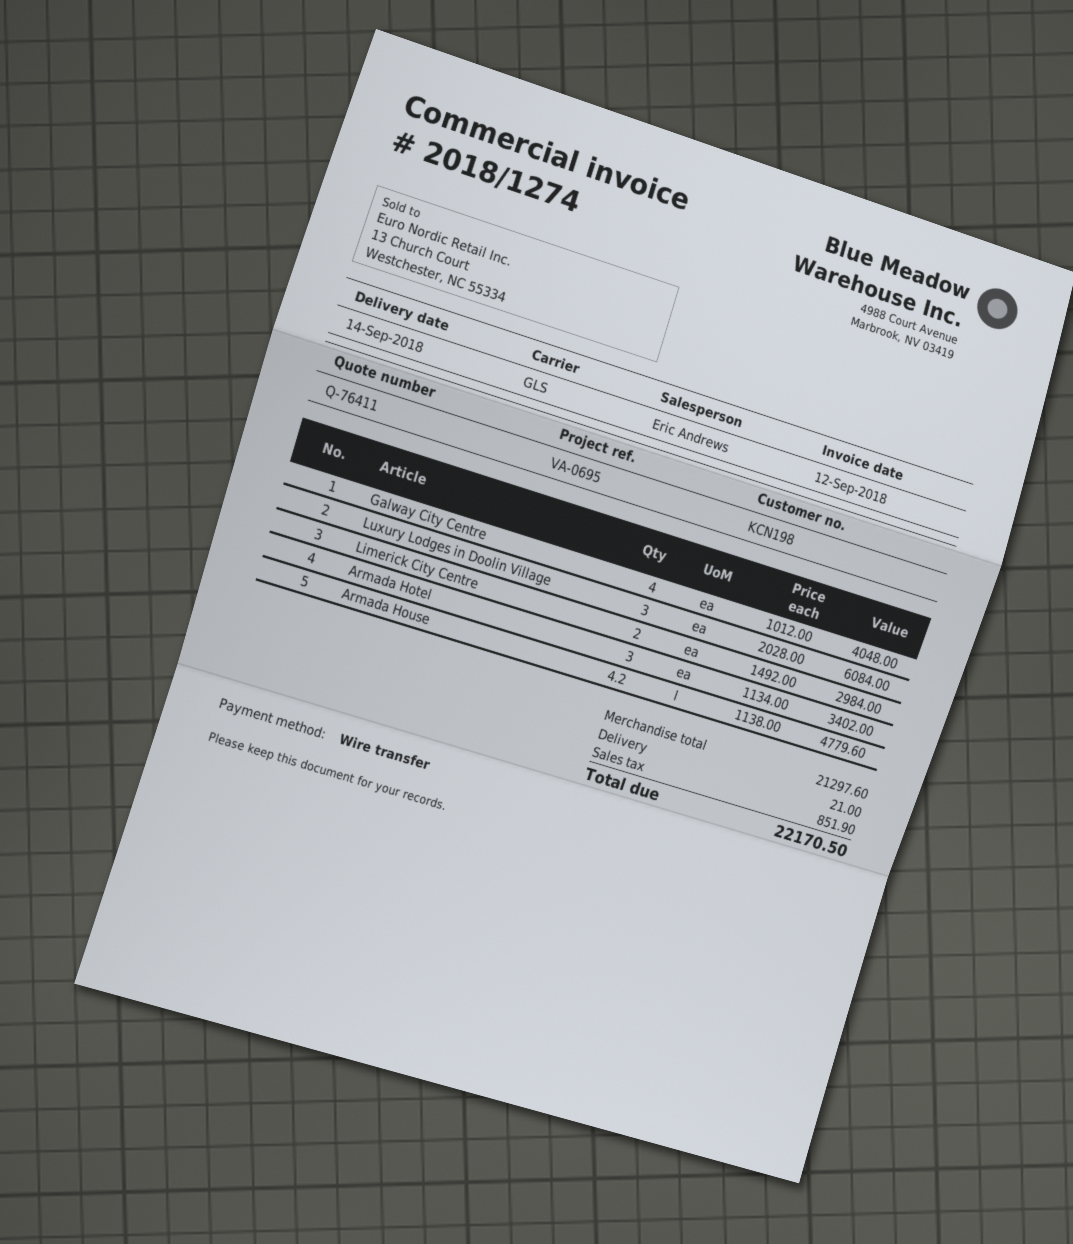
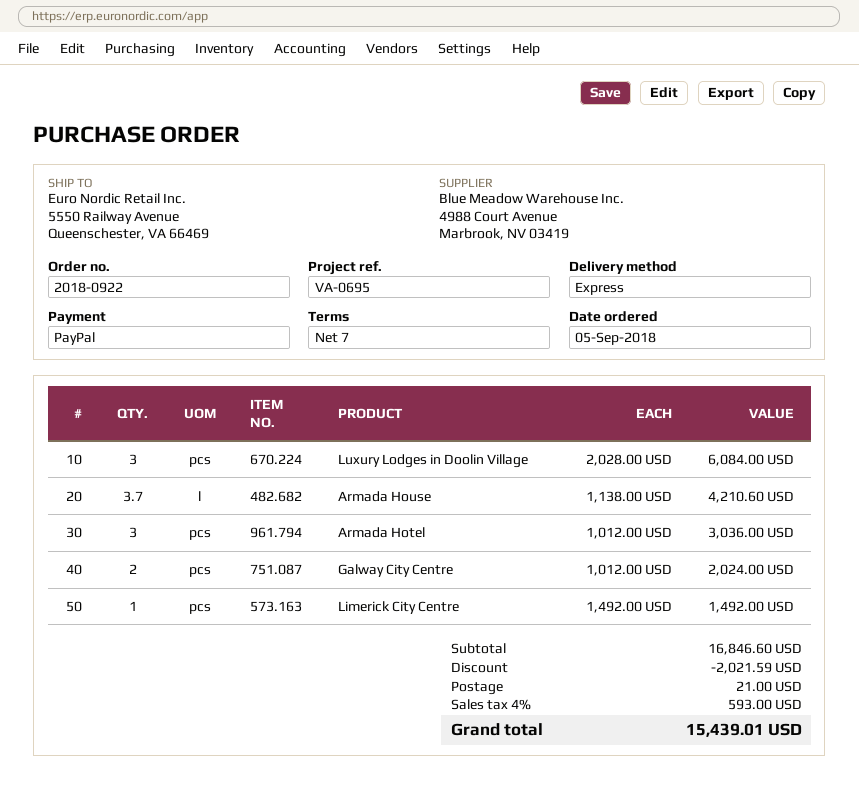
payment method: bank transfer -> PayPal
shipping method: GLS -> express
Galway City Centre: 4 x 1012.00 = 4048.00 -> 2 x 1012.00 = 2024.00
Limerick City Centre: 2 x 1492.00 = 2984.00 -> 1 x 1492.00 = 1492.00
Armada Hotel: 3 x 1134.00 = 3402.00 -> 3 x 1012.00 = 3036.00
Armada House: 4.2 x 1138.00 = 4779.60 -> 3.7 x 1138.00 = 4210.60
subtotal: 21297.60 -> 16846.60
discount: none -> 2021.59
tax: 851.90 -> 593.00
total: 22170.50 -> 15439.01

